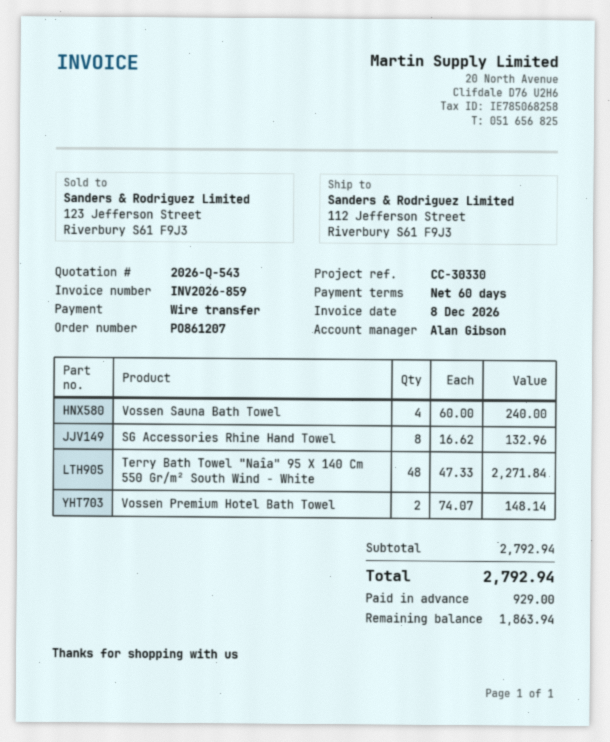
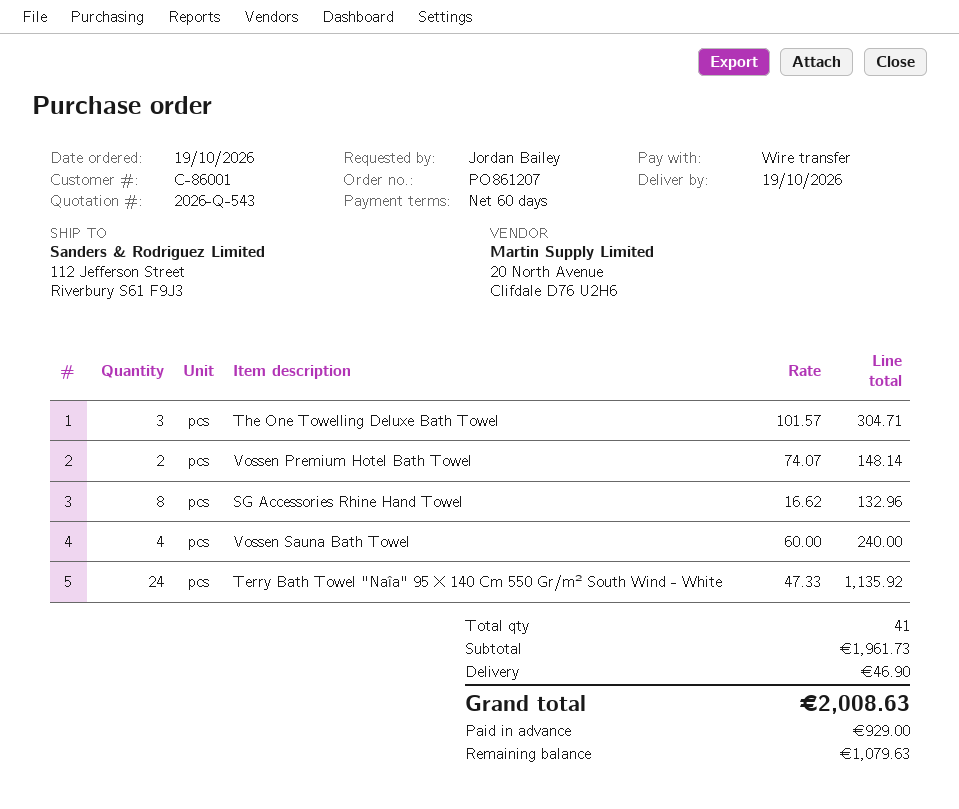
Terry Bath Towel "Naîa" 95 X 140 Cm 550 Gr/m² South Wind - White: 48 x 47.33 = 2271.84 -> 24 x 47.33 = 1135.92
The One Towelling Deluxe Bath Towel: none -> 3 x 101.57 = 304.71
subtotal: 2792.94 -> 1961.73
shipping: none -> 46.90
total: 2792.94 -> 2008.63
balance: 1863.94 -> 1079.63

